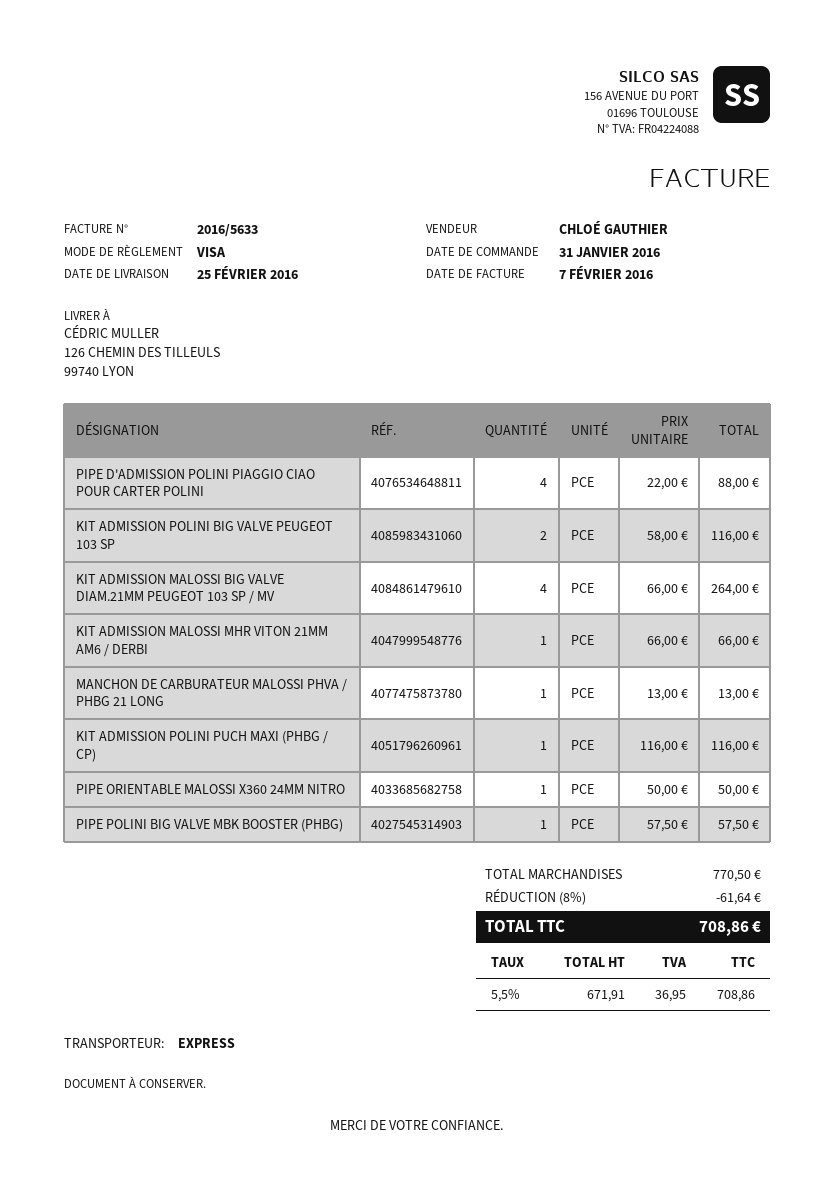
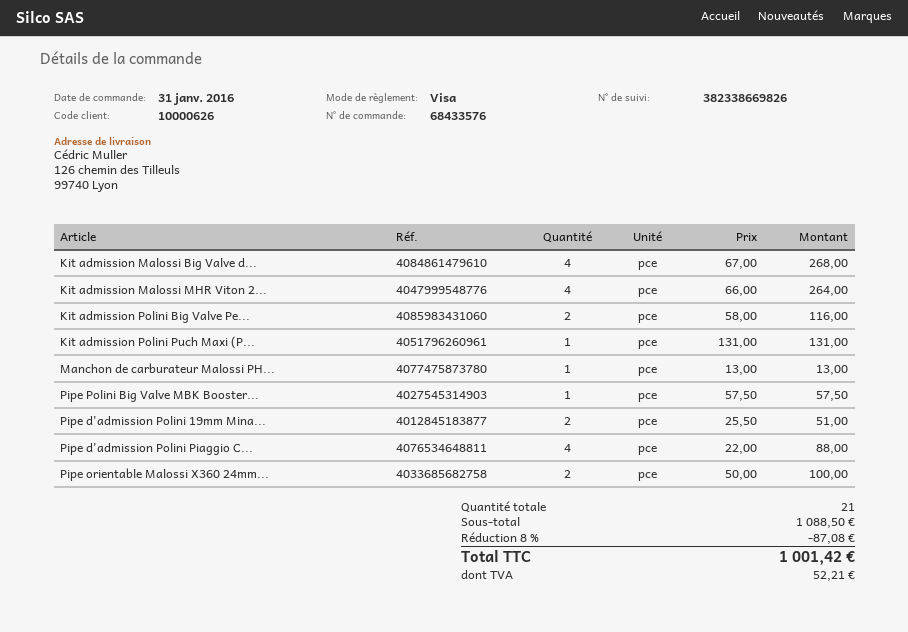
KIT ADMISSION MALOSSI BIG VALVE DIAM.21MM PEUGEOT 103 SP / MV: 4 x 66.00 = 264.00 -> 4 x 67.00 = 268.00
KIT ADMISSION MALOSSI MHR VITON 21MM AM6 / DERBI: 1 x 66.00 = 66.00 -> 4 x 66.00 = 264.00
KIT ADMISSION POLINI PUCH MAXI (PHBG / CP): 1 x 116.00 = 116.00 -> 1 x 131.00 = 131.00
PIPE ORIENTABLE MALOSSI X360 24MM NITRO: 1 x 50.00 = 50.00 -> 2 x 50.00 = 100.00
Pipe d'admission Polini 19mm Mina...: none -> 2 x 25.50 = 51.00
subtotal: 770.50 -> 1088.50
discount: 8% = 61.64 -> 8% = 87.08
tax: 36.95 -> 52.21
total: 708.86 -> 1001.42

